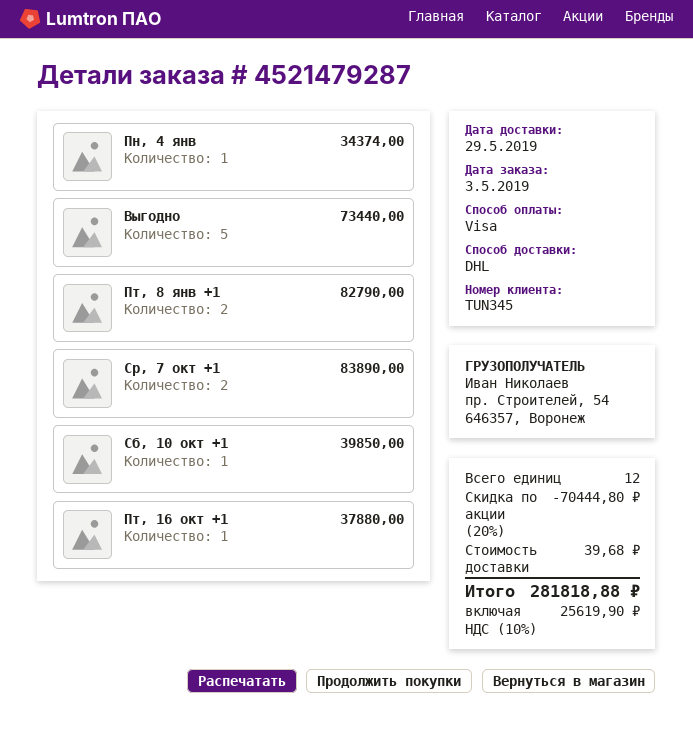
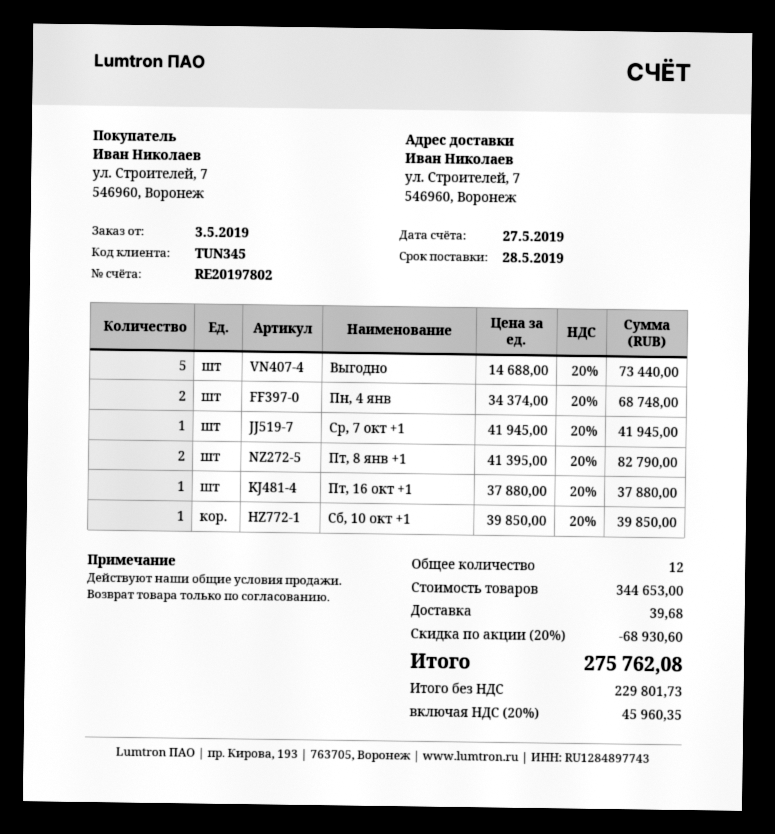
delivery date: 2019-05-29 -> 2019-05-28
ship to: пр. Строителей, 54, 646357, Воронеж -> ул. Строителей, 7, 546960, Воронеж
Пн, 4 янв: 1 for 34374.00 -> 2 for 68748.00
Ср, 7 окт +1: 2 for 83890.00 -> 1 for 41945.00
discount: 20% = 70444.80 -> 20% = 68930.60
tax: 10% = 25619.90 -> 20% = 45960.35
total: 281818.88 -> 275762.08

